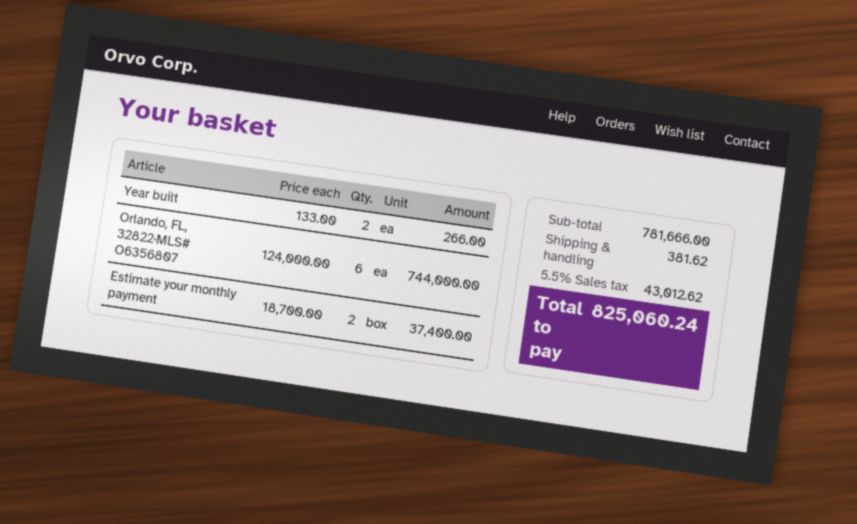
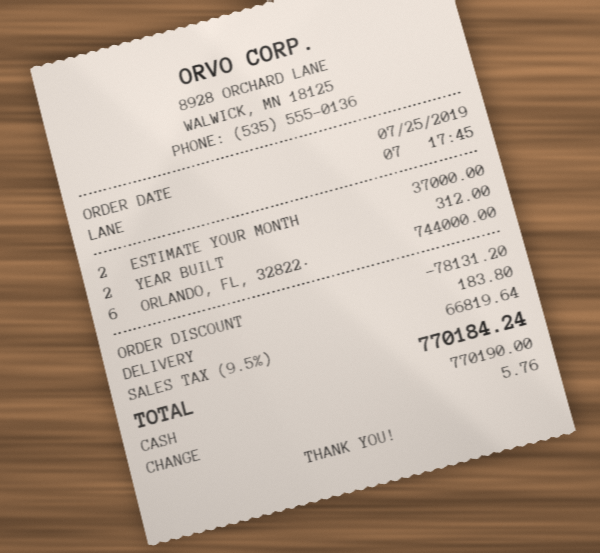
Year built: 2 for 266.00 -> 2 for 312.00
Estimate your monthly payment: 2 for 37400.00 -> 2 for 37000.00
discount: none -> 78131.20
shipping: 381.62 -> 183.80
tax: 5.5% = 43012.62 -> 9.5% = 66819.64
total: 825060.24 -> 770184.24

